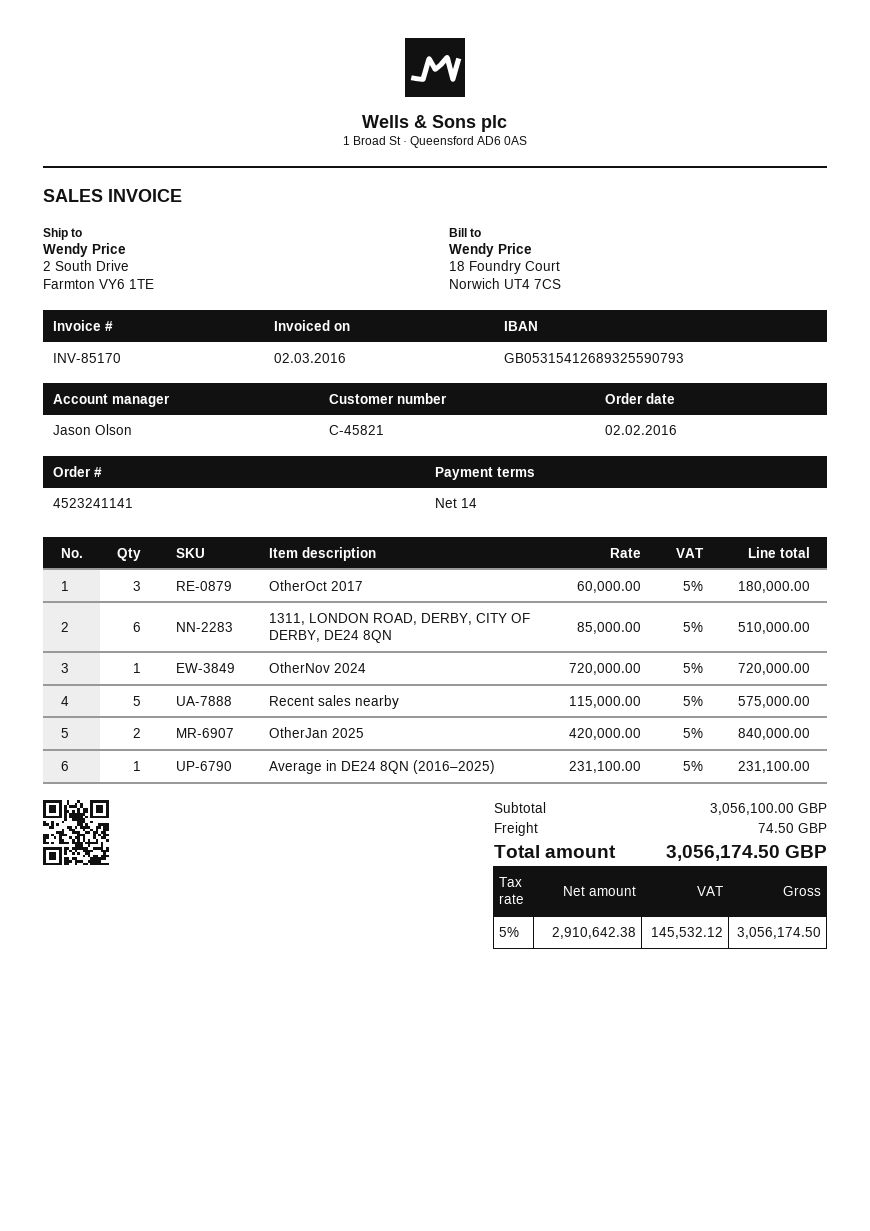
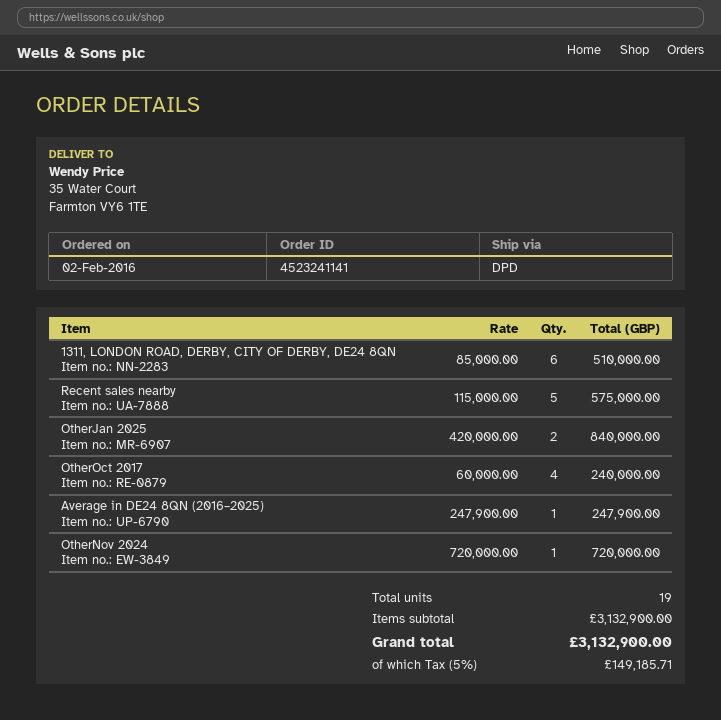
ship to: 2 South Drive, Farmton VY6 1TE -> 35 Water Court, Farmton VY6 1TE
OtherOct 2017: 3 x 60000.00 = 180000.00 -> 4 x 60000.00 = 240000.00
Average in DE24 8QN (2016–2025): 1 x 231100.00 = 231100.00 -> 1 x 247900.00 = 247900.00
subtotal: 3056100.00 -> 3132900.00
shipping: 74.50 -> none
tax: 5% = 145532.12 -> 5% = 149185.71
total: 3056174.50 -> 3132900.00

